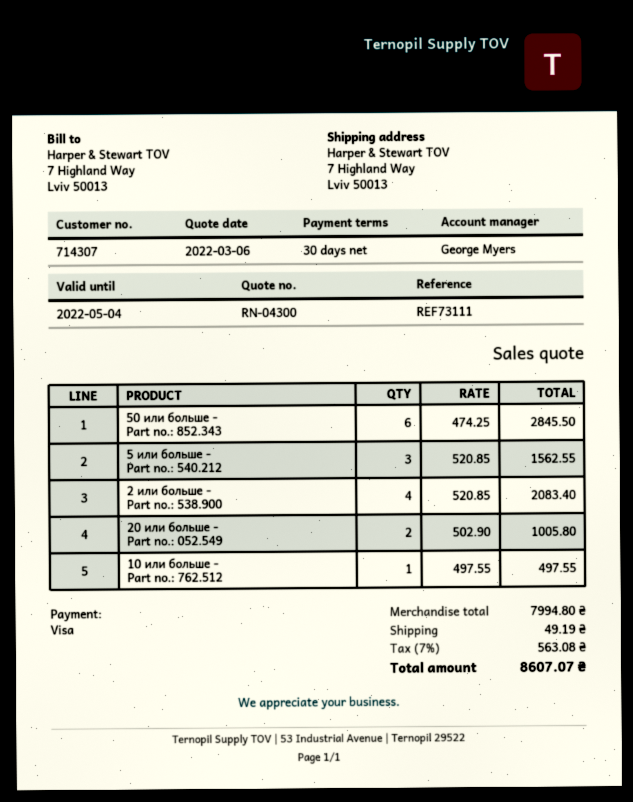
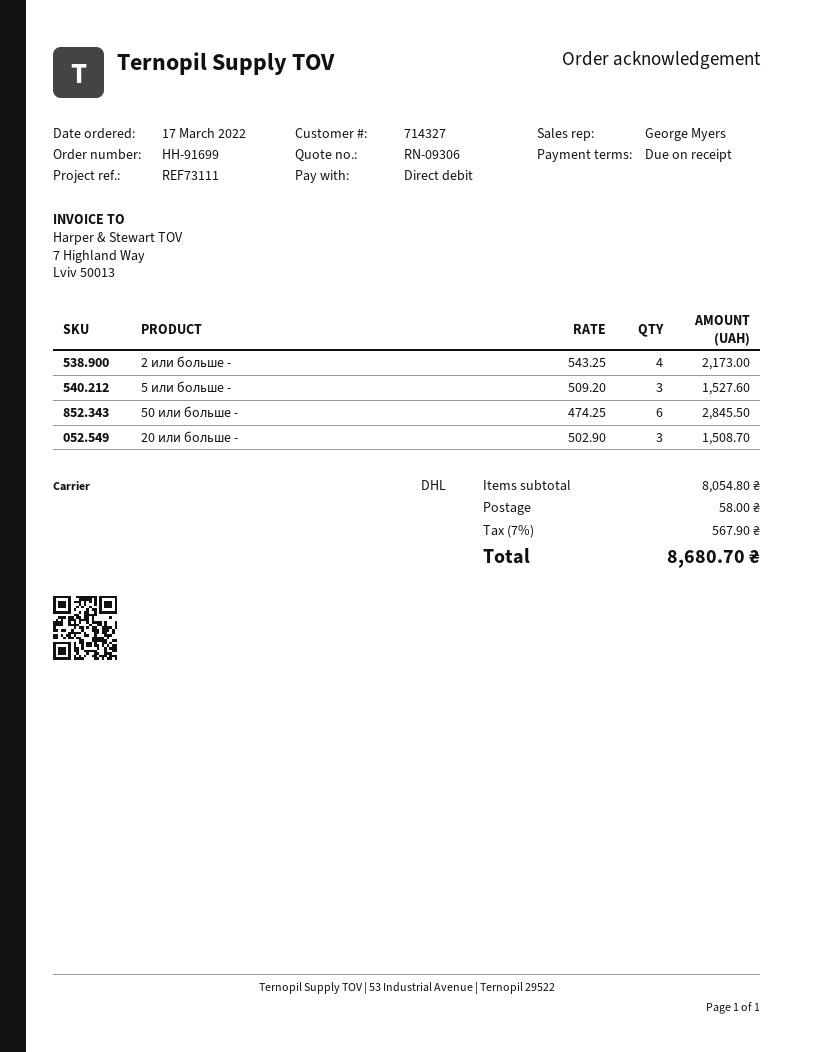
quote number: RN-04300 -> RN-09306
payment terms: 30 days -> on receipt
customer number: 714307 -> 714327
payment method: Visa -> direct debit
5 или больше -: 3 x 520.85 = 1562.55 -> 3 x 509.20 = 1527.60
2 или больше -: 4 x 520.85 = 2083.40 -> 4 x 543.25 = 2173.00
20 или больше -: 2 x 502.90 = 1005.80 -> 3 x 502.90 = 1508.70
10 или больше -: 1 x 497.55 = 497.55 -> none
subtotal: 7994.80 -> 8054.80
shipping: 49.19 -> 58.00
tax: 7% = 563.08 -> 7% = 567.90
total: 8607.07 -> 8680.70

